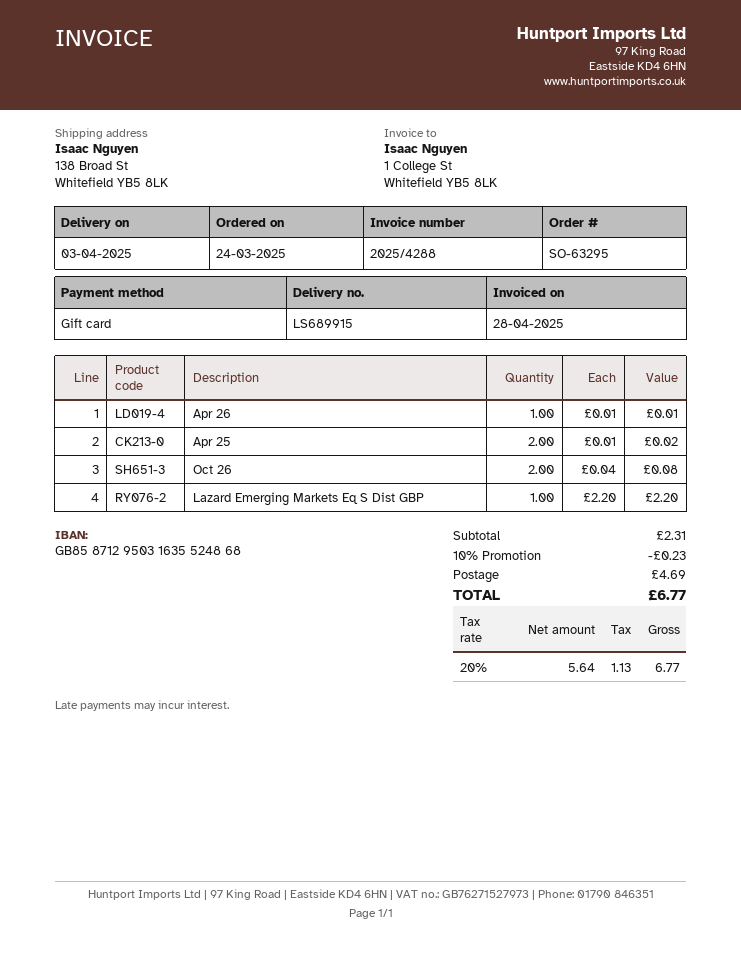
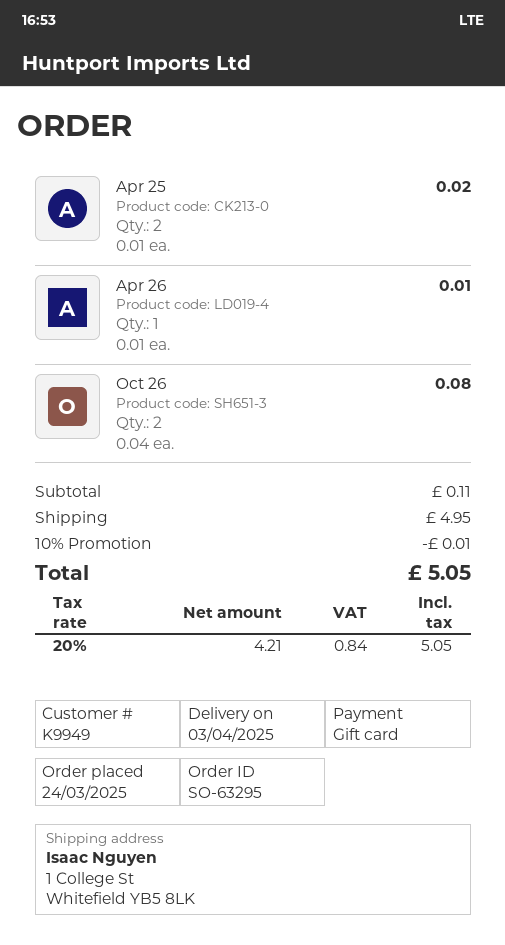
ship to: 138 Broad St, Whitefield YB5 8LK -> 1 College St, Whitefield YB5 8LK
Lazard Emerging Markets Eq S Dist GBP: 1 x 2.20 = 2.20 -> none
subtotal: 2.31 -> 0.11
discount: 10% = 0.23 -> 10% = 0.01
shipping: 4.69 -> 4.95
net: 5.64 -> 4.21
tax: 20% = 1.13 -> 20% = 0.84
total: 6.77 -> 5.05

